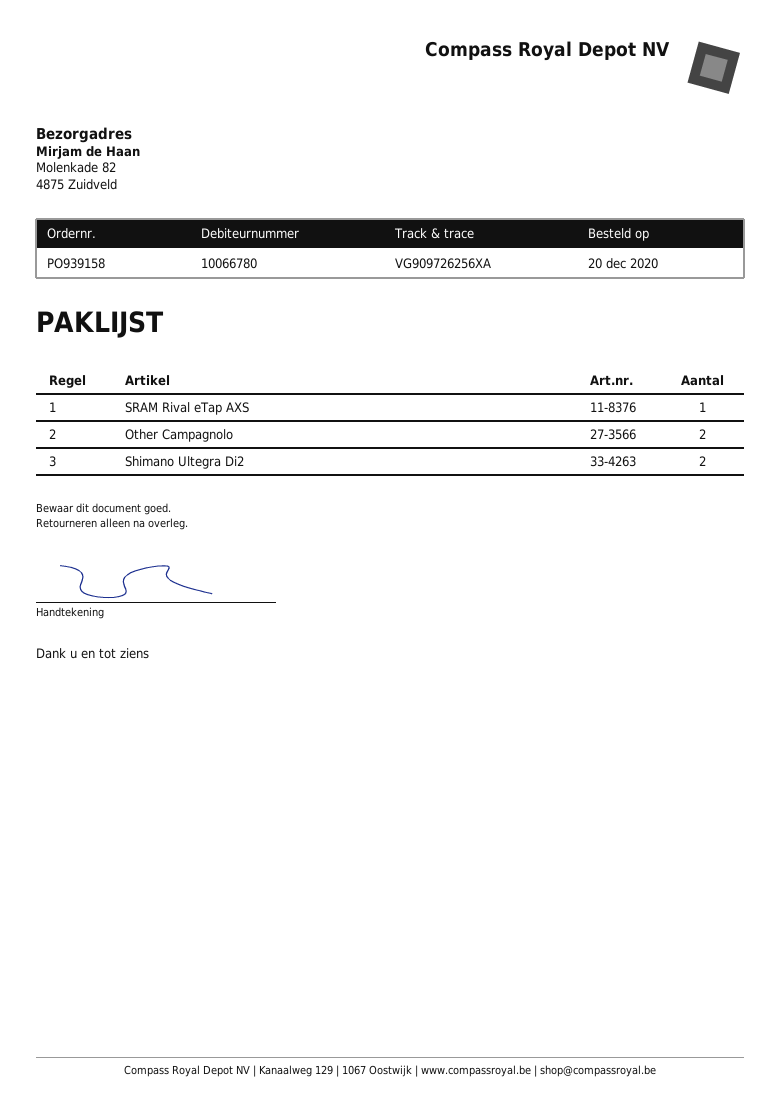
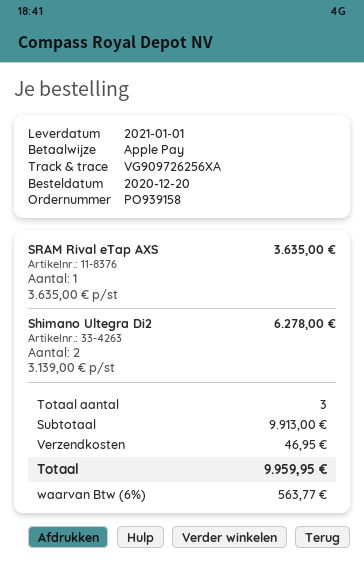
Other Campagnolo: 2 -> none

